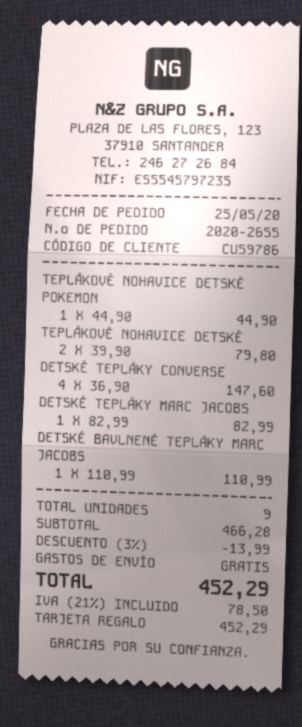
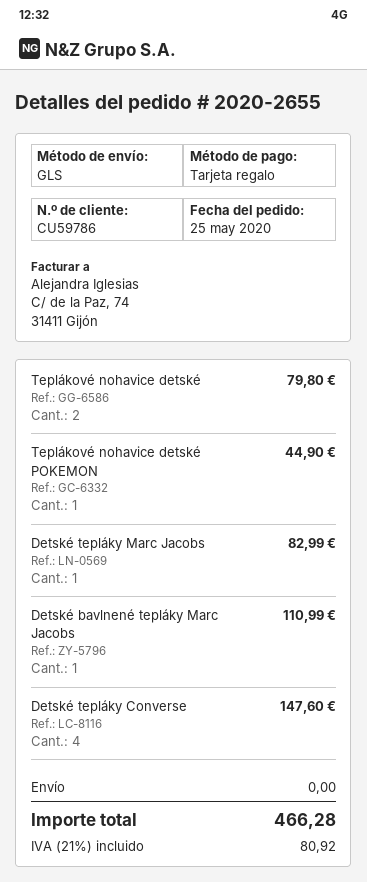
discount: 3% = 13.99 -> none
tax: 21% = 78.50 -> 21% = 80.92
total: 452.29 -> 466.28

